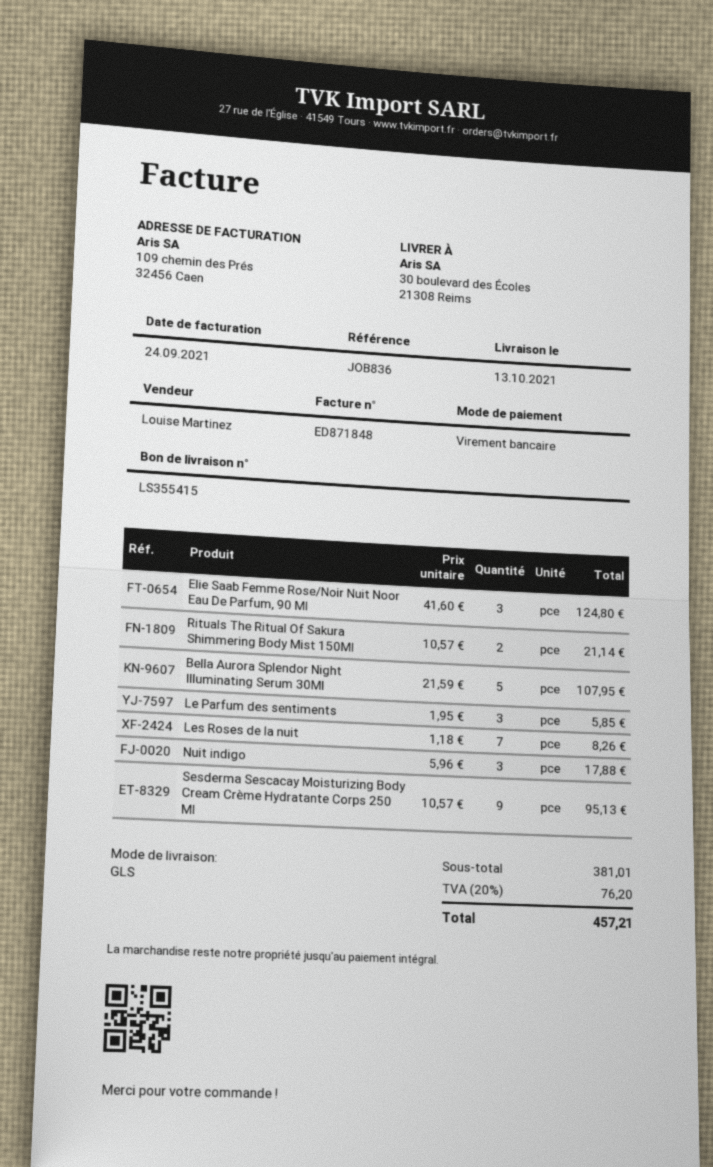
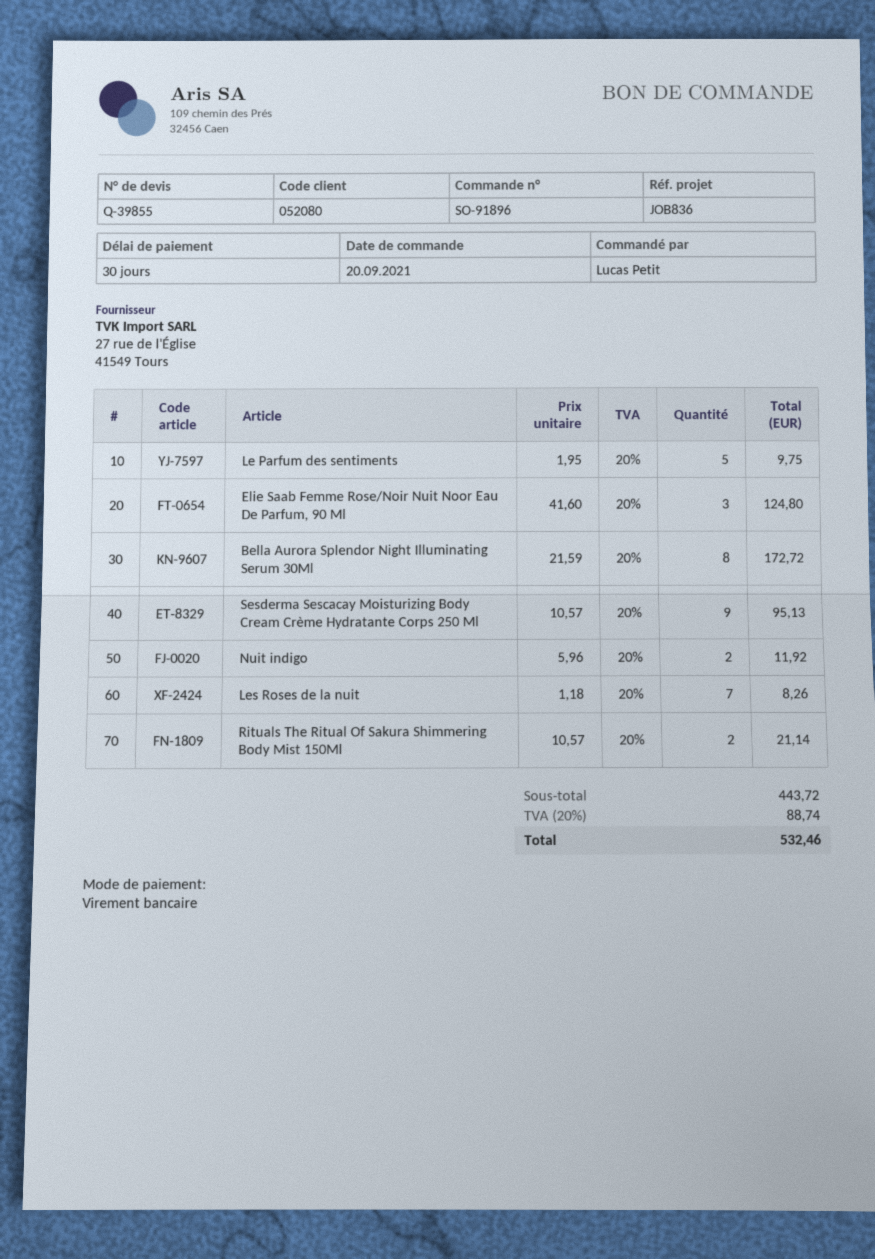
Bella Aurora Splendor Night Illuminating Serum 30Ml: 5 x 21.59 = 107.95 -> 8 x 21.59 = 172.72
Le Parfum des sentiments: 3 x 1.95 = 5.85 -> 5 x 1.95 = 9.75
Nuit indigo: 3 x 5.96 = 17.88 -> 2 x 5.96 = 11.92
subtotal: 381.01 -> 443.72
tax: 20% = 76.20 -> 20% = 88.74
total: 457.21 -> 532.46

